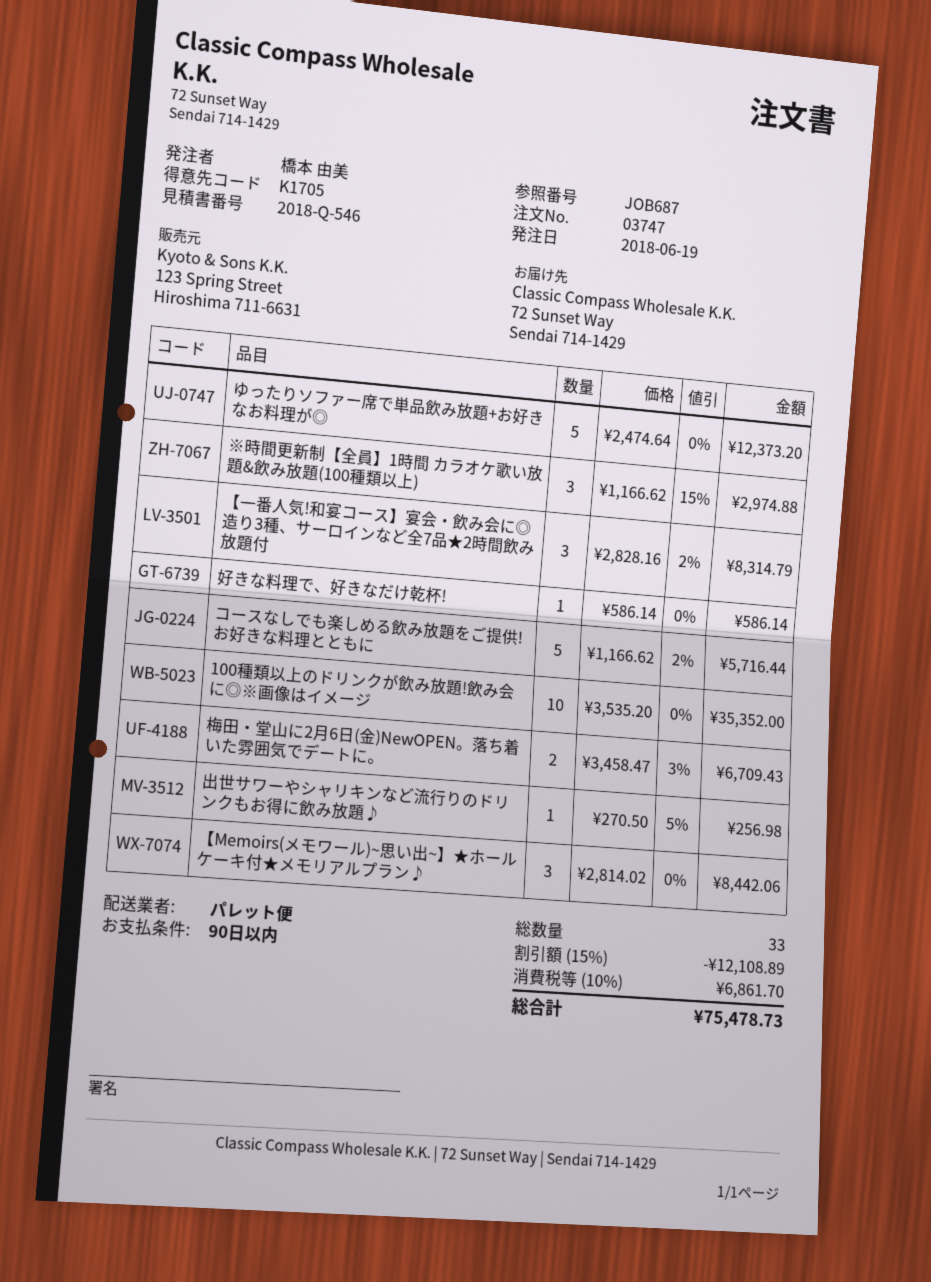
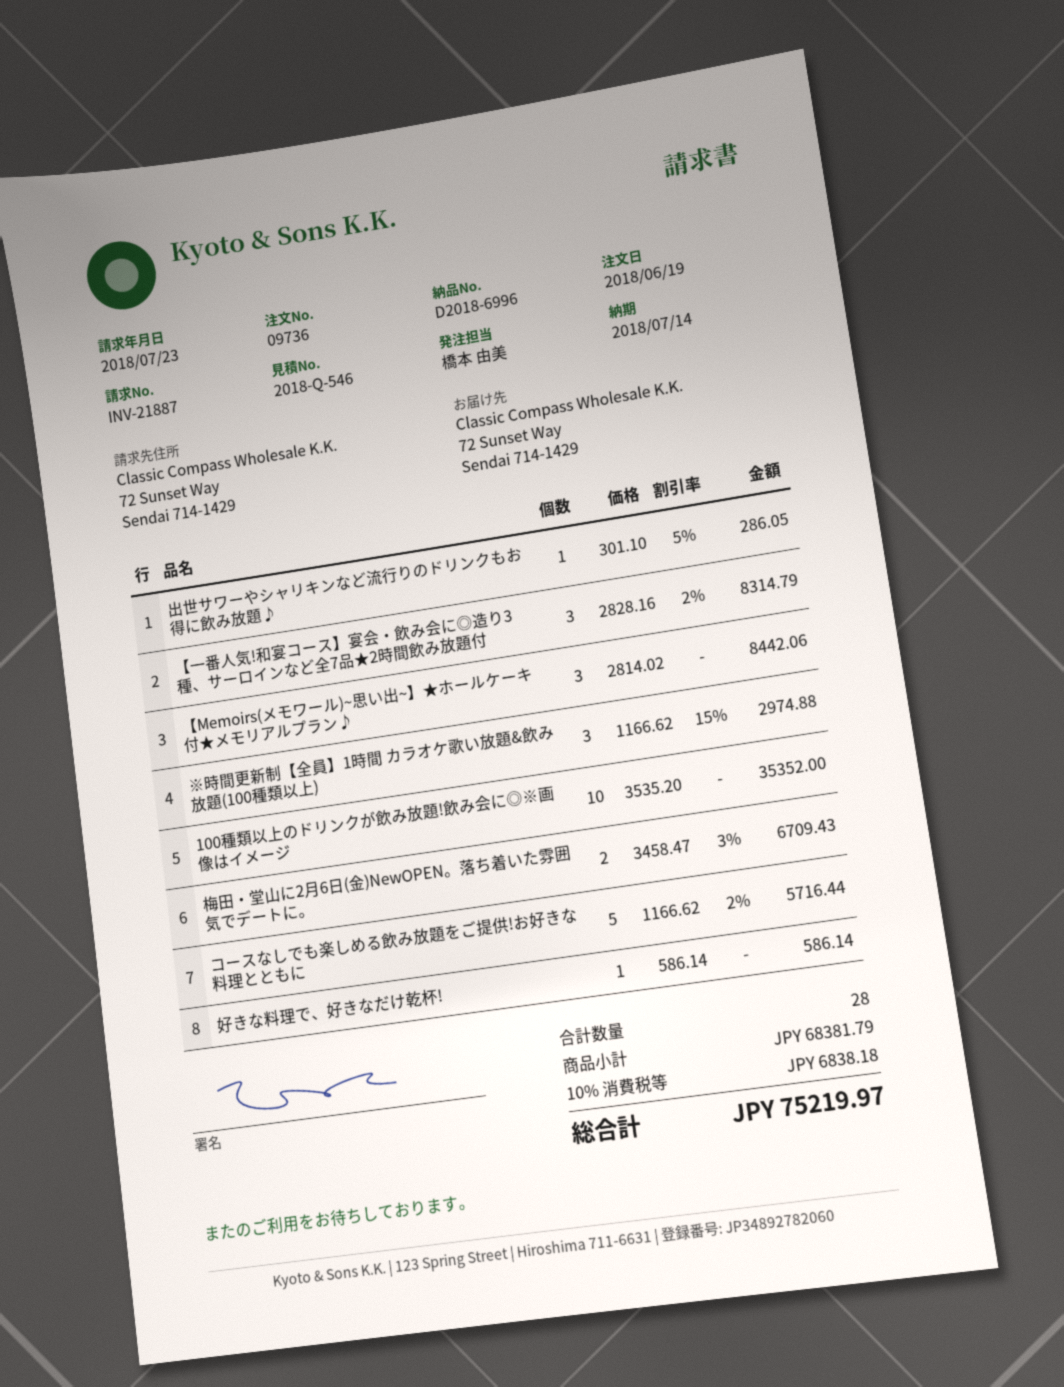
order number: 03747 -> 09736
ゆったりソファー席で単品飲み放題+お好きなお料理が◎: 5 x 2474.64 = 12373.20 -> none
出世サワーやシャリキンなど流行りのドリンクもお得に飲み放題♪: 1 x 270.50 - 5% = 256.98 -> 1 x 301.10 - 5% = 286.05
total quantity: 33 -> 28
discount: 15% = 12108.89 -> none
tax: 10% = 6861.70 -> 10% = 6838.18
total: 75478.73 -> 75219.97

